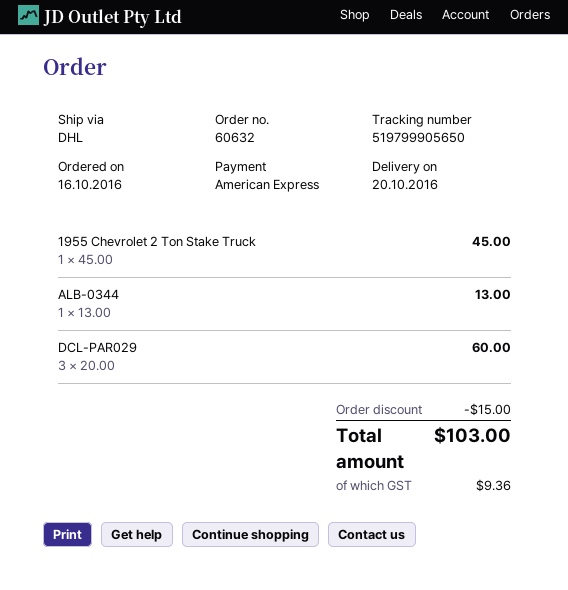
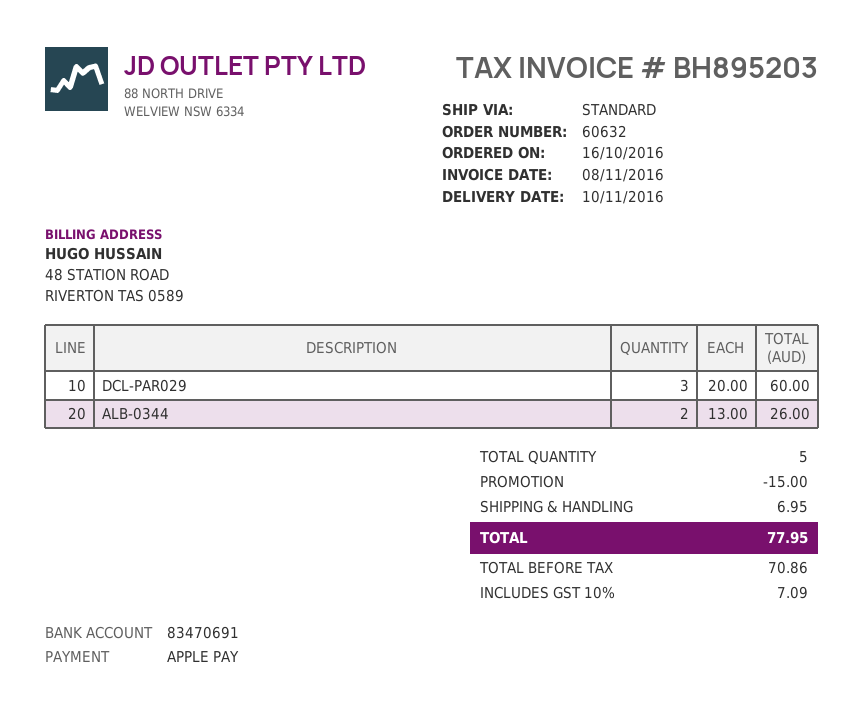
delivery date: 2016-10-20 -> 2016-11-10
payment method: American Express -> Apple Pay
shipping method: DHL -> standard
1955 Chevrolet 2 Ton Stake Truck: 1 x 45.00 = 45.00 -> none
ALB-0344: 1 x 13.00 = 13.00 -> 2 x 13.00 = 26.00
shipping: none -> 6.95
tax: 9.36 -> 7.09
total: 103.00 -> 77.95

